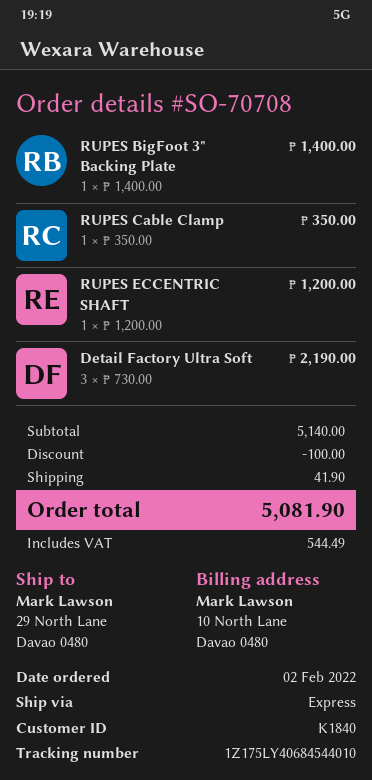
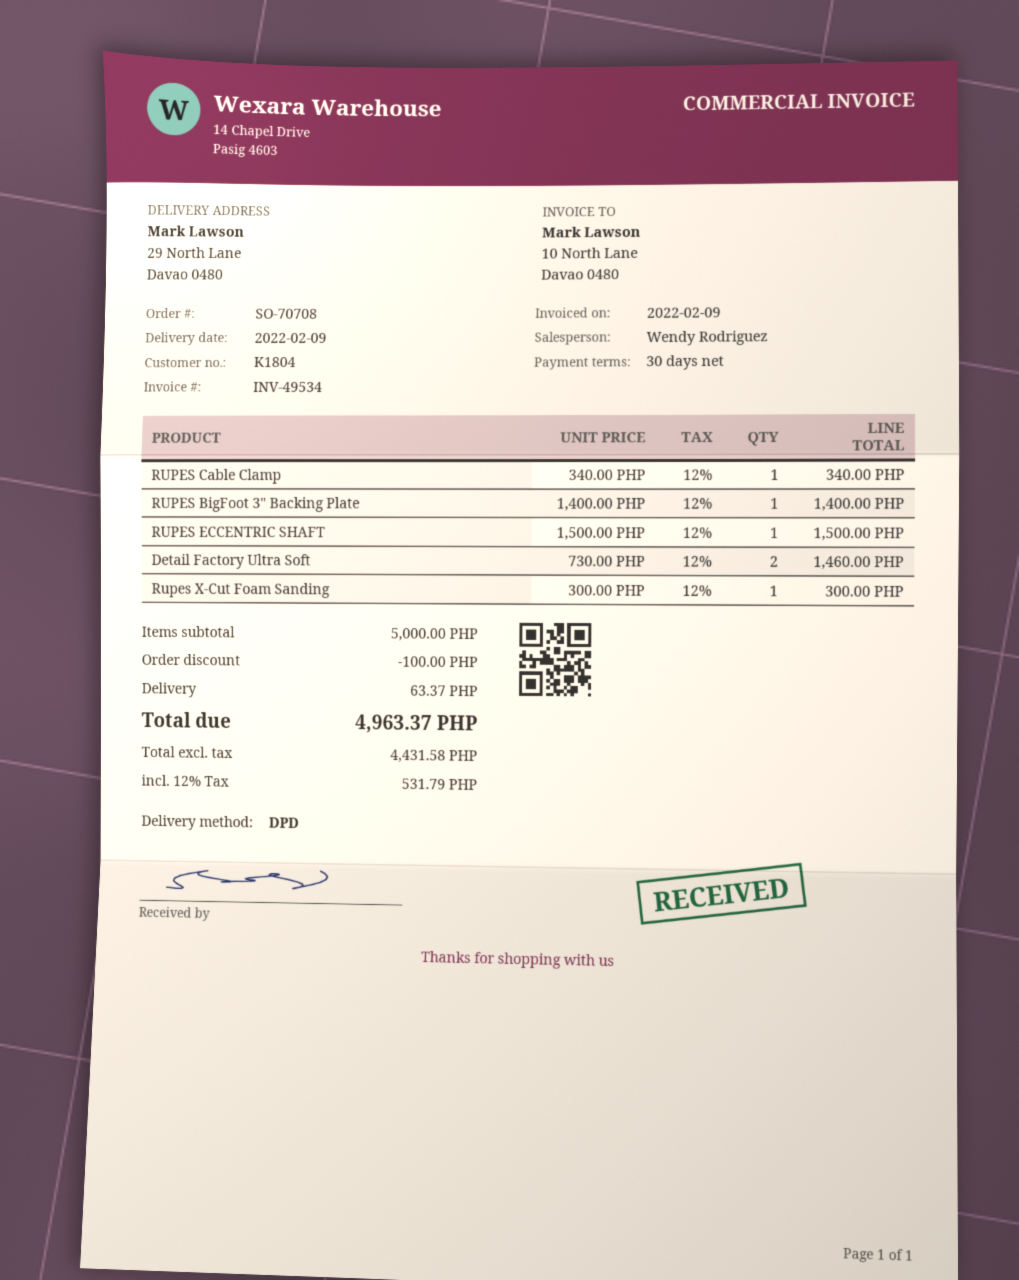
customer number: K1840 -> K1804
shipping method: express -> DPD
RUPES Cable Clamp: 1 x 350.00 = 350.00 -> 1 x 340.00 = 340.00
RUPES ECCENTRIC SHAFT: 1 x 1200.00 = 1200.00 -> 1 x 1500.00 = 1500.00
Detail Factory Ultra Soft: 3 x 730.00 = 2190.00 -> 2 x 730.00 = 1460.00
Rupes X-Cut Foam Sanding: none -> 1 x 300.00 = 300.00
subtotal: 5140.00 -> 5000.00
shipping: 41.90 -> 63.37
tax: 544.49 -> 531.79
total: 5081.90 -> 4963.37

